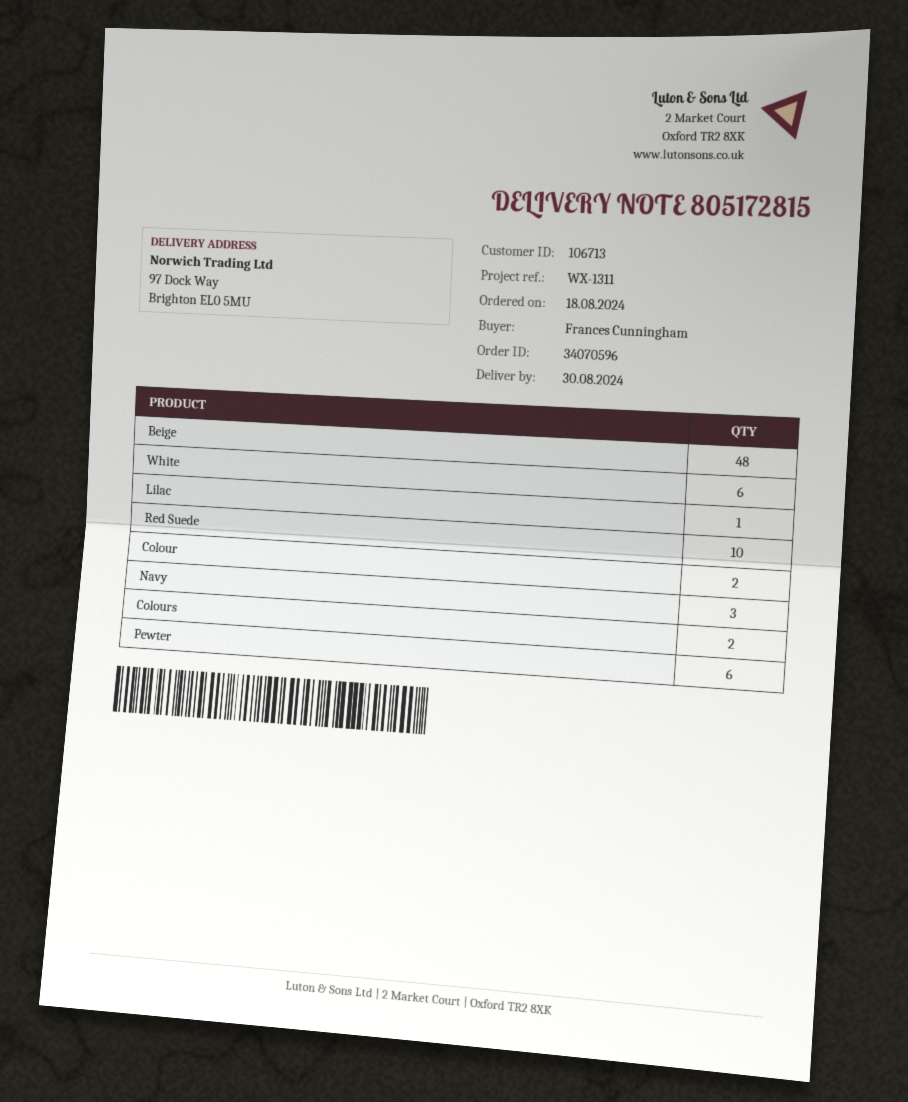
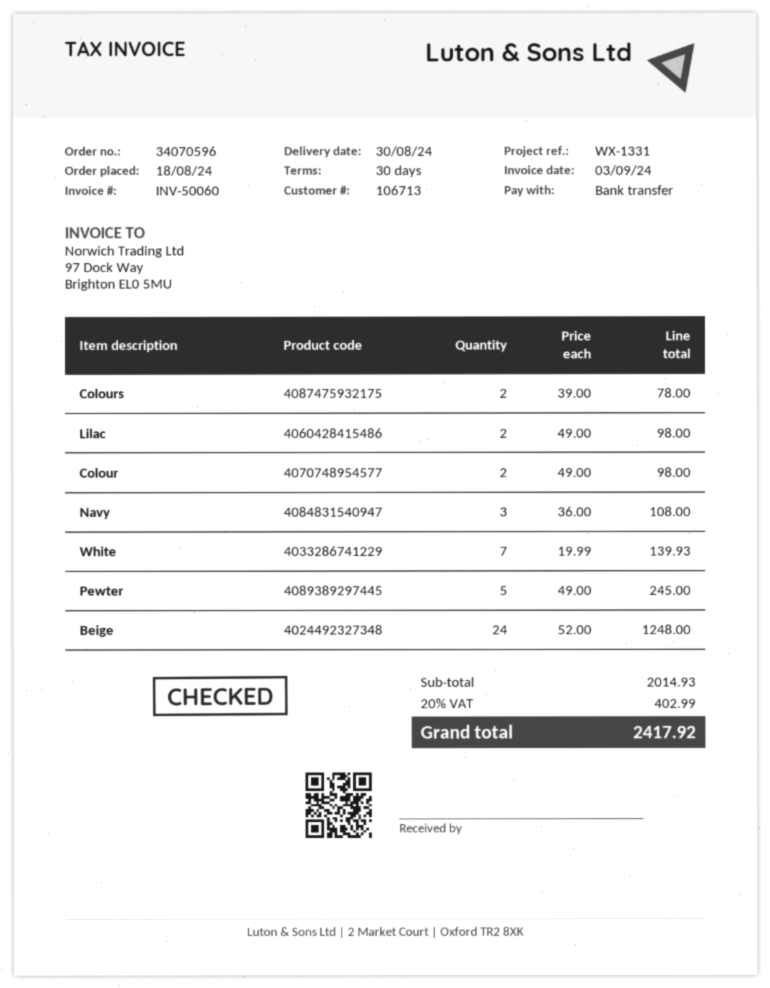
reference: WX-1311 -> WX-1331
Beige: 48 -> 24
White: 6 -> 7
Lilac: 1 -> 2
Red Suede: 10 -> none
Pewter: 6 -> 5

